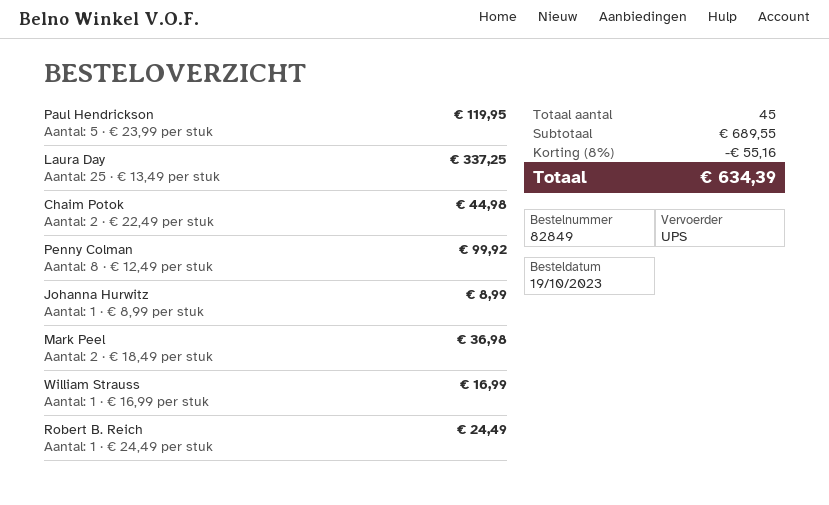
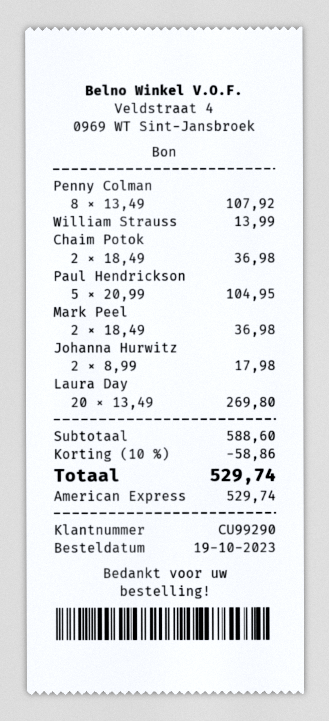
Paul Hendrickson: 5 x 23.99 = 119.95 -> 5 x 20.99 = 104.95
Laura Day: 25 x 13.49 = 337.25 -> 20 x 13.49 = 269.80
Chaim Potok: 2 x 22.49 = 44.98 -> 2 x 18.49 = 36.98
Penny Colman: 8 x 12.49 = 99.92 -> 8 x 13.49 = 107.92
Johanna Hurwitz: 1 x 8.99 = 8.99 -> 2 x 8.99 = 17.98
William Strauss: 1 x 16.99 = 16.99 -> 1 x 13.99 = 13.99
Robert B. Reich: 1 x 24.49 = 24.49 -> none
subtotal: 689.55 -> 588.60
discount: 8% = 55.16 -> 10% = 58.86
total: 634.39 -> 529.74

